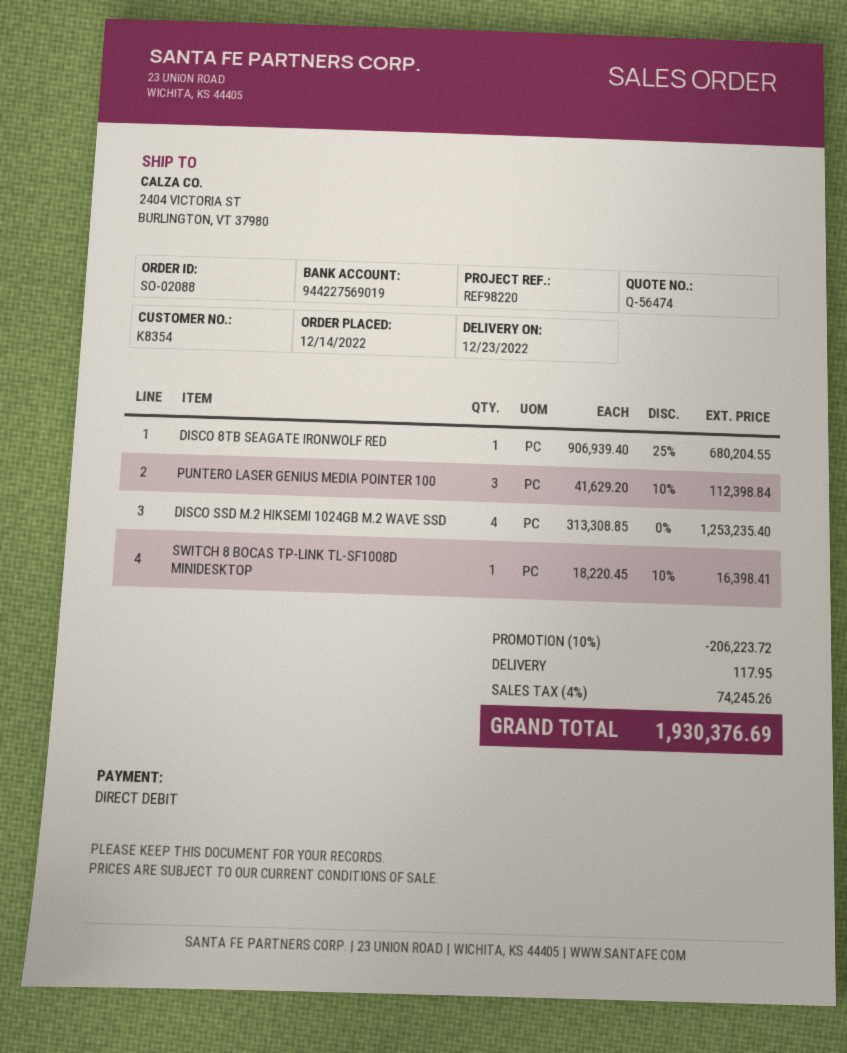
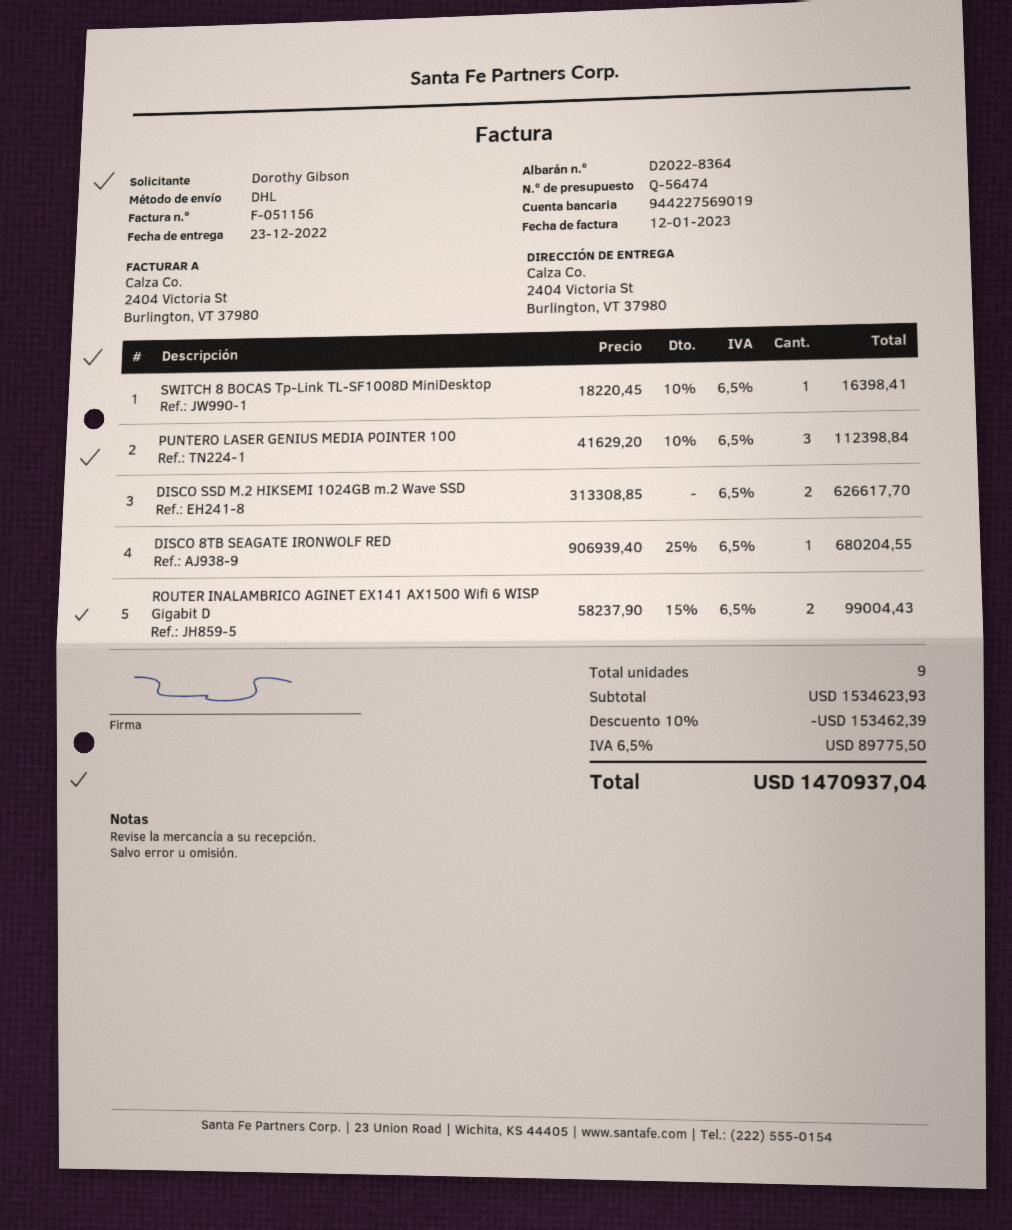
DISCO SSD M.2 HIKSEMI 1024GB M.2 WAVE SSD: 4 x 313308.85 = 1253235.40 -> 2 x 313308.85 = 626617.70
ROUTER INALAMBRICO AGINET EX141 AX1500 Wifi 6 WISP Gigabit D: none -> 2 x 58237.90 - 15% = 99004.43
discount: 10% = 206223.72 -> 10% = 153462.39
shipping: 117.95 -> none
tax: 4% = 74245.26 -> 6.5% = 89775.50
total: 1930376.69 -> 1470937.04

